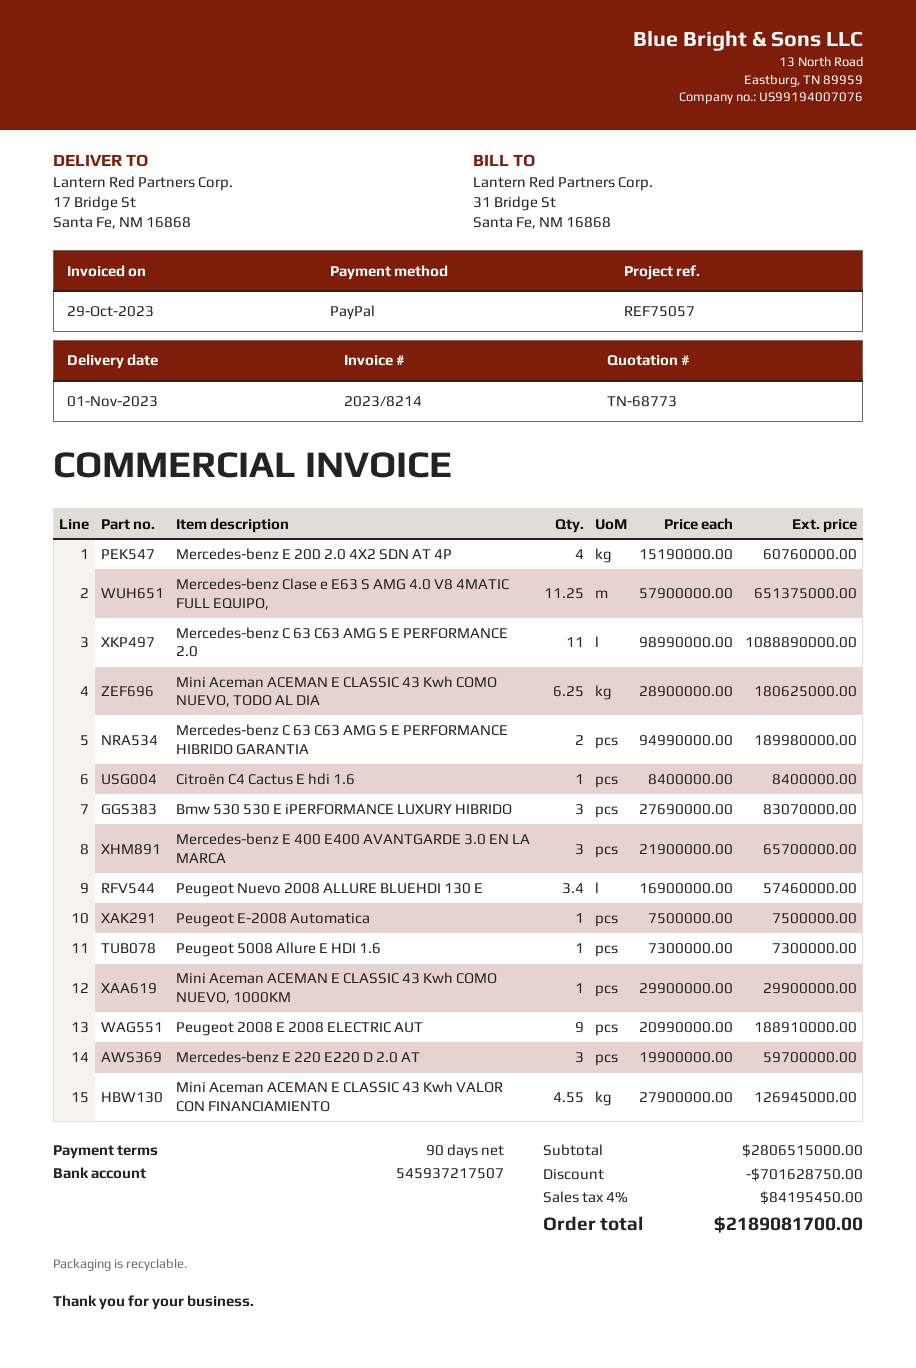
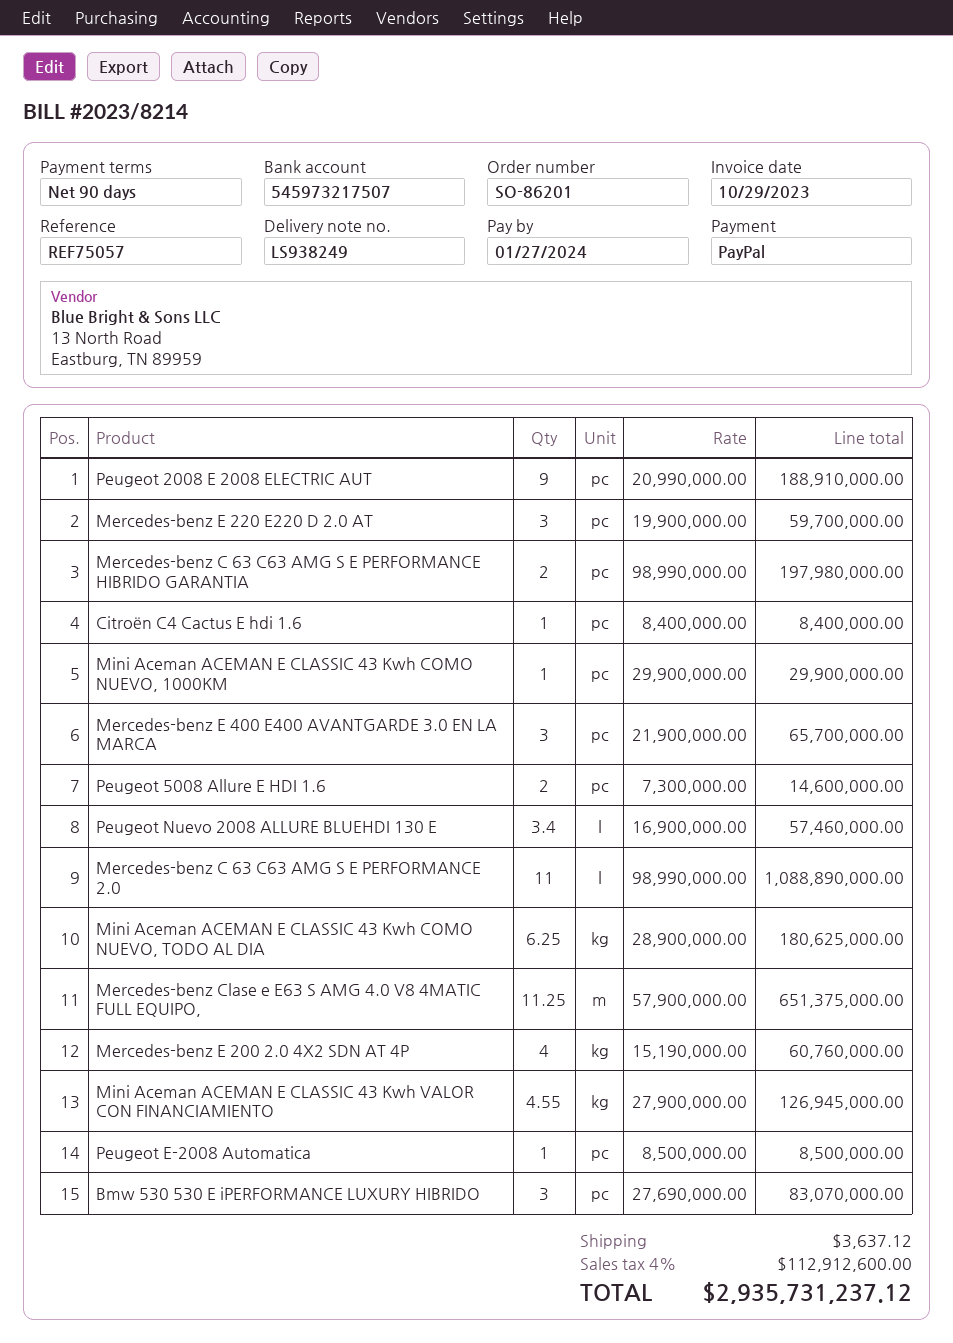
bank account: 545937217507 -> 545973217507
Mercedes-benz C 63 C63 AMG S E PERFORMANCE HIBRIDO GARANTIA: 2 x 94990000.00 = 189980000.00 -> 2 x 98990000.00 = 197980000.00
Peugeot E-2008 Automatica: 1 x 7500000.00 = 7500000.00 -> 1 x 8500000.00 = 8500000.00
Peugeot 5008 Allure E HDI 1.6: 1 x 7300000.00 = 7300000.00 -> 2 x 7300000.00 = 14600000.00
discount: 701628750.00 -> none
shipping: none -> 3637.12
tax: 4% = 84195450.00 -> 4% = 112912600.00
total: 2189081700.00 -> 2935731237.12

